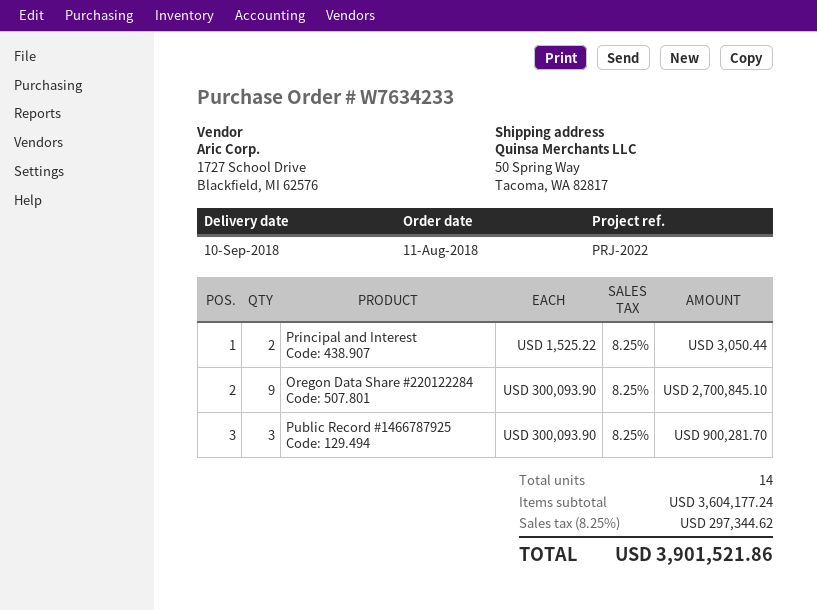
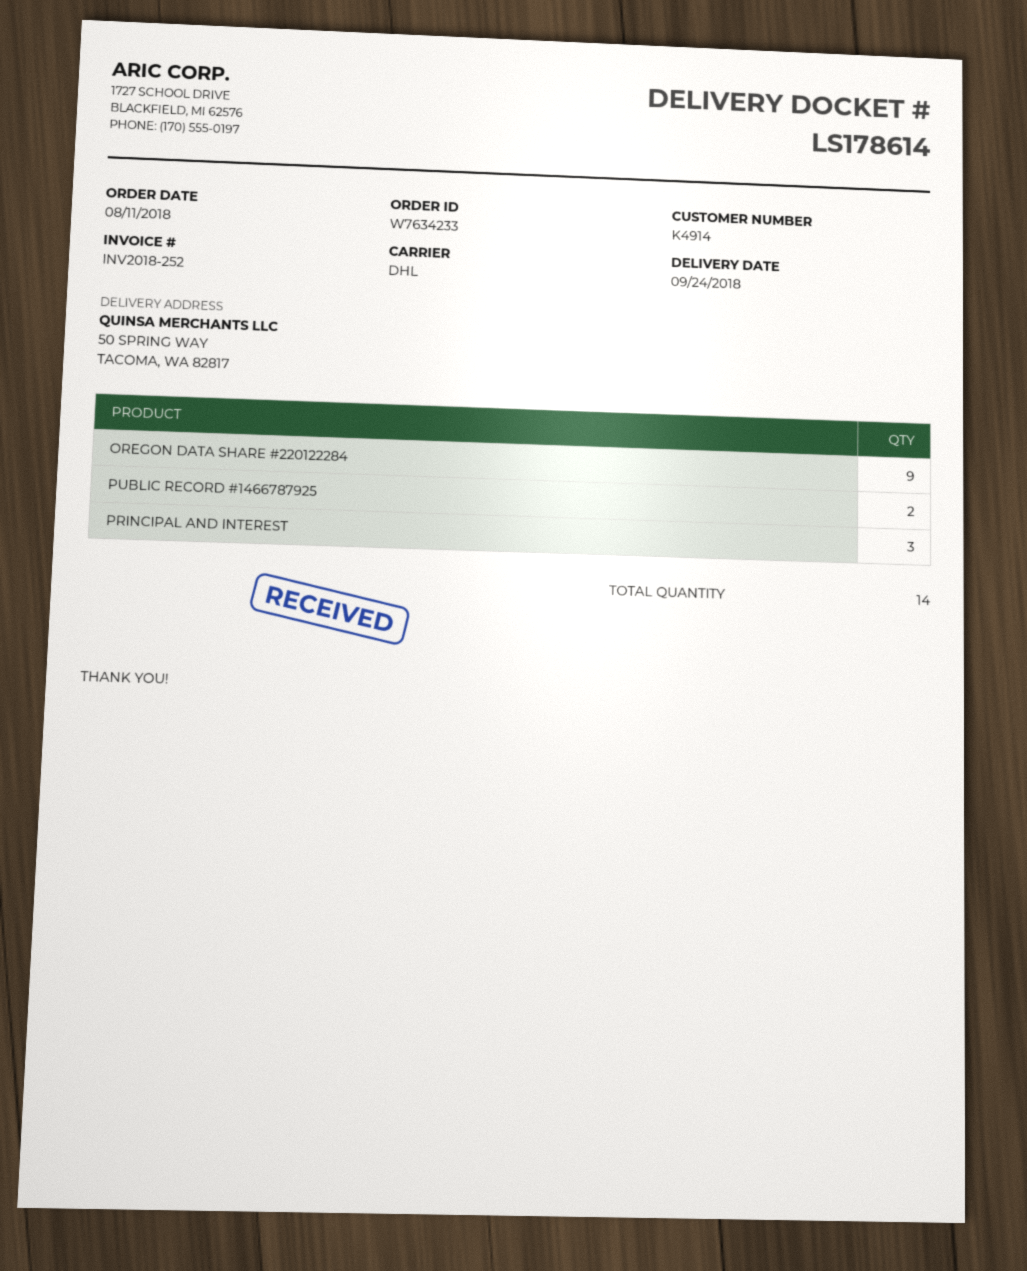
delivery date: 2018-09-10 -> 2018-09-24
Principal and Interest: 2 -> 3
Public Record #1466787925: 3 -> 2

